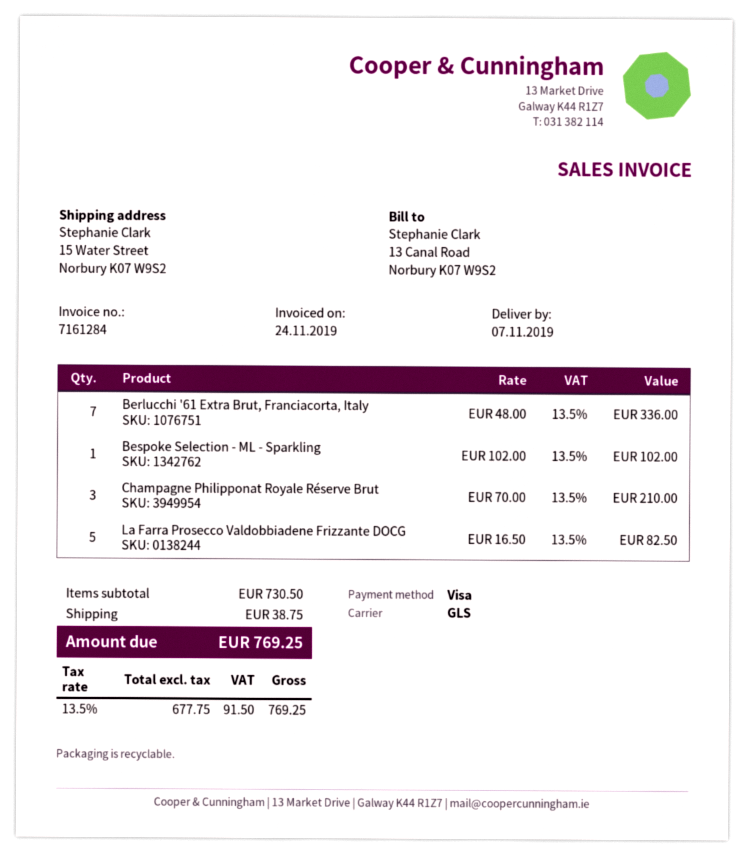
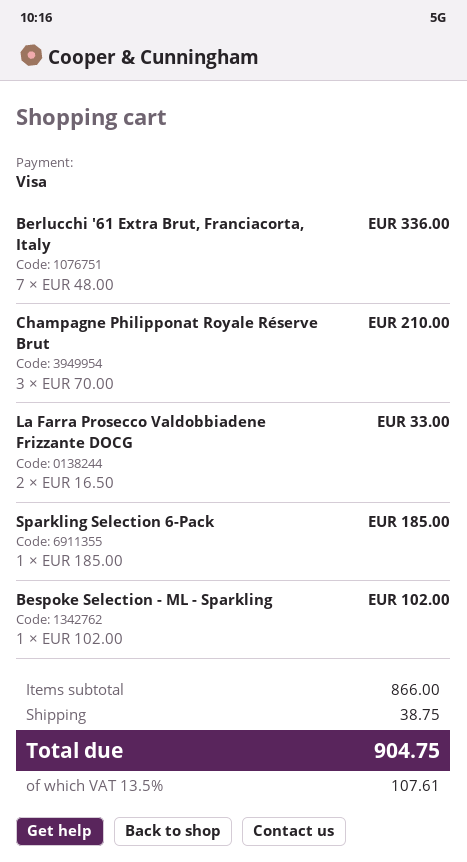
La Farra Prosecco Valdobbiadene Frizzante DOCG: 5 x 16.50 = 82.50 -> 2 x 16.50 = 33.00
Sparkling Selection 6-Pack: none -> 1 x 185.00 = 185.00
subtotal: 730.50 -> 866.00
tax: 13.5% = 91.50 -> 13.5% = 107.61
total: 769.25 -> 904.75

